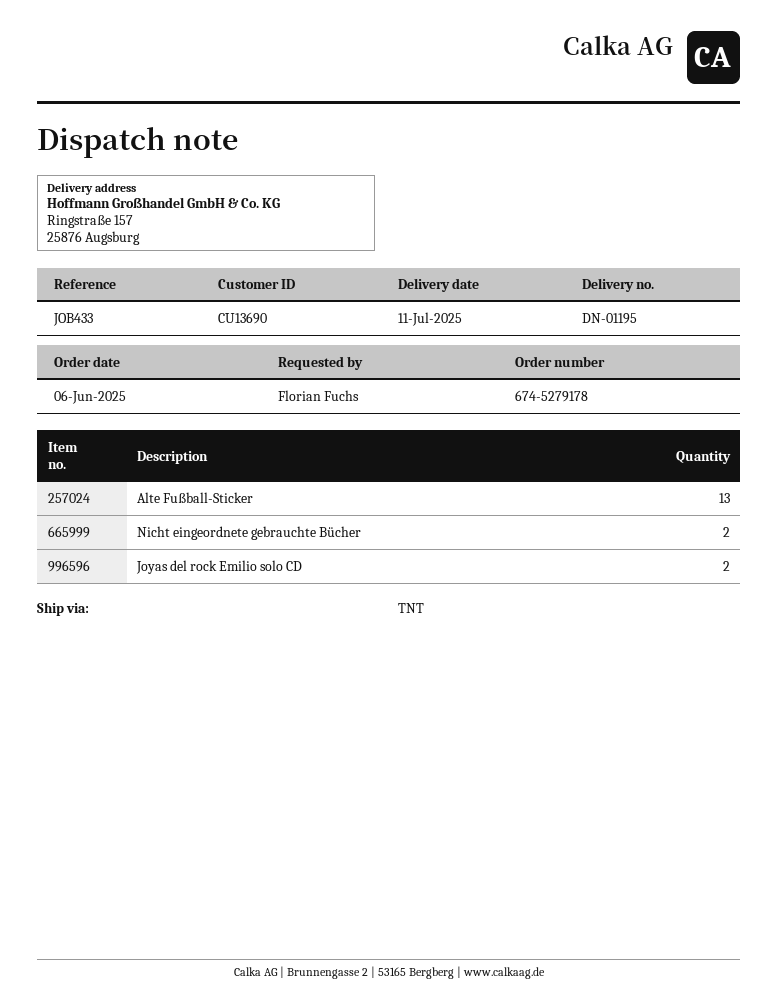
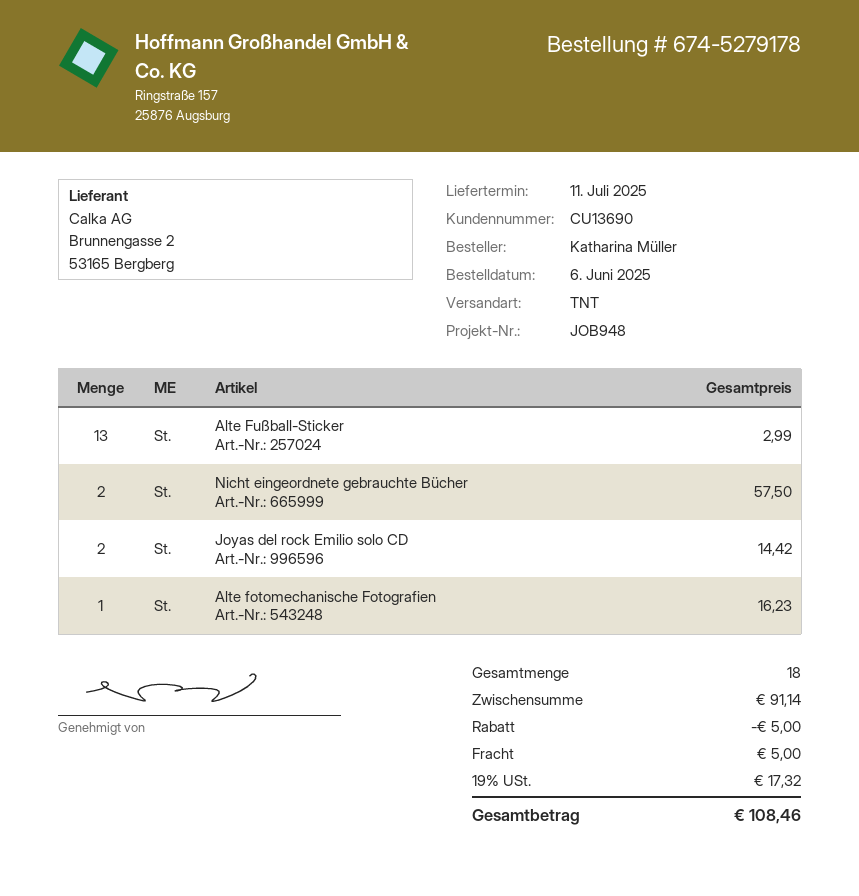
reference: JOB433 -> JOB948
ordered by: Florian Fuchs -> Katharina Müller
Alte fotomechanische Fotografien: none -> 1

